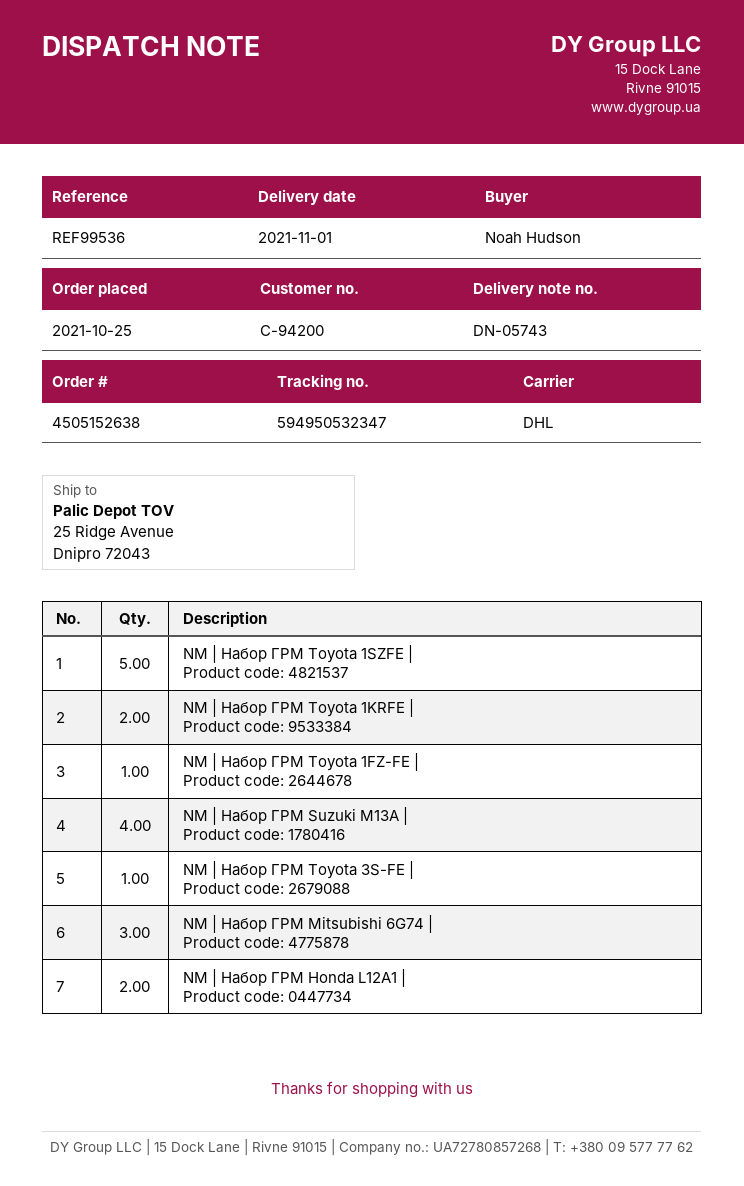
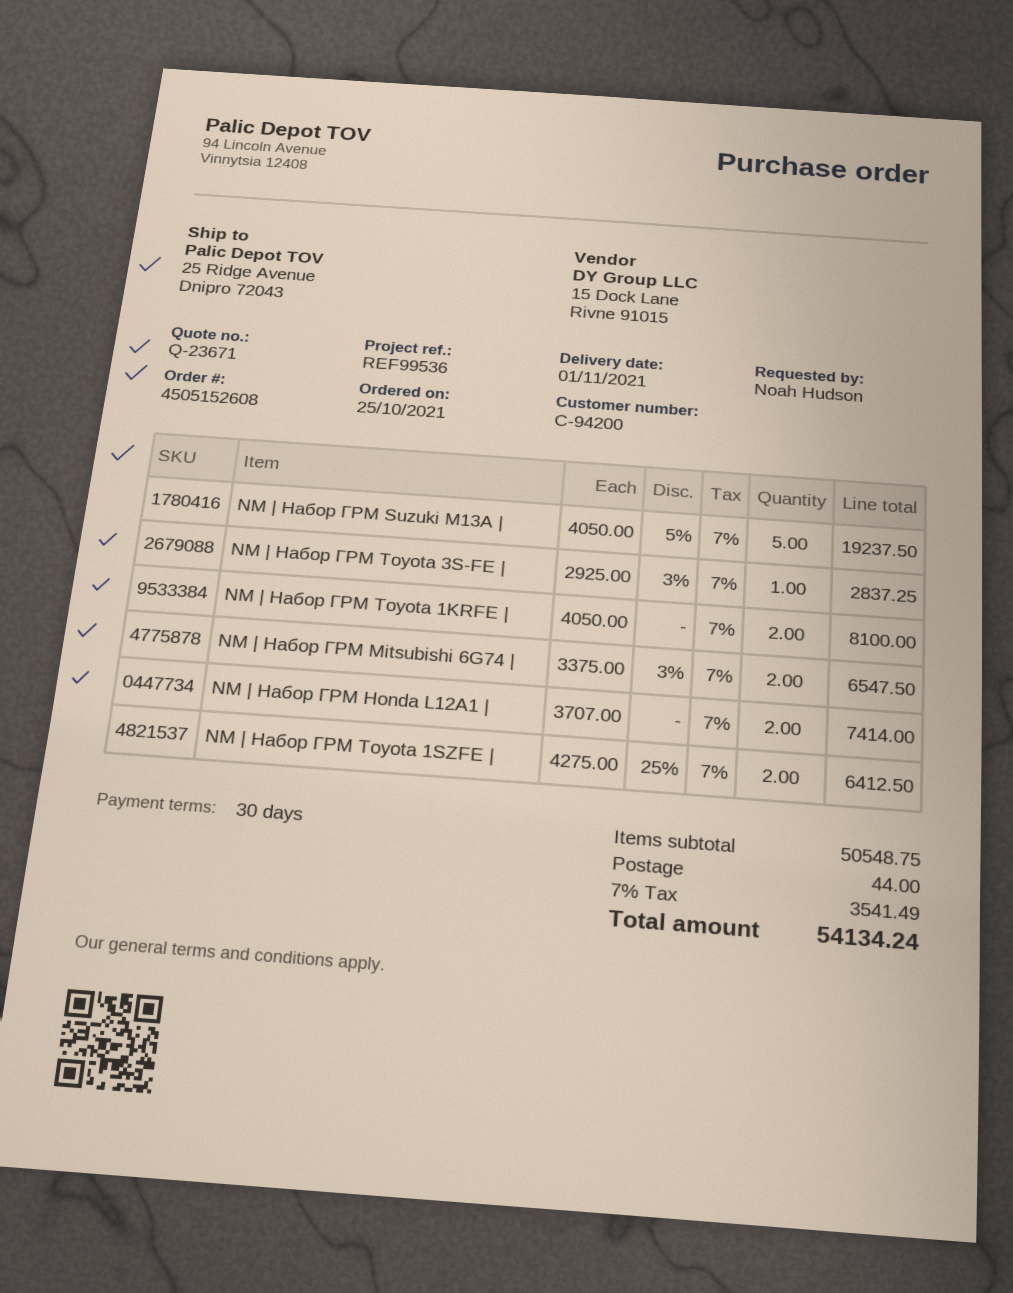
order number: 4505152638 -> 4505152608
NM | Набор ГРМ Toyota 1SZFE |: 5 -> 2
NM | Набор ГРМ Toyota 1FZ-FE |: 1 -> none
NM | Набор ГРМ Suzuki M13A |: 4 -> 5
NM | Набор ГРМ Mitsubishi 6G74 |: 3 -> 2

